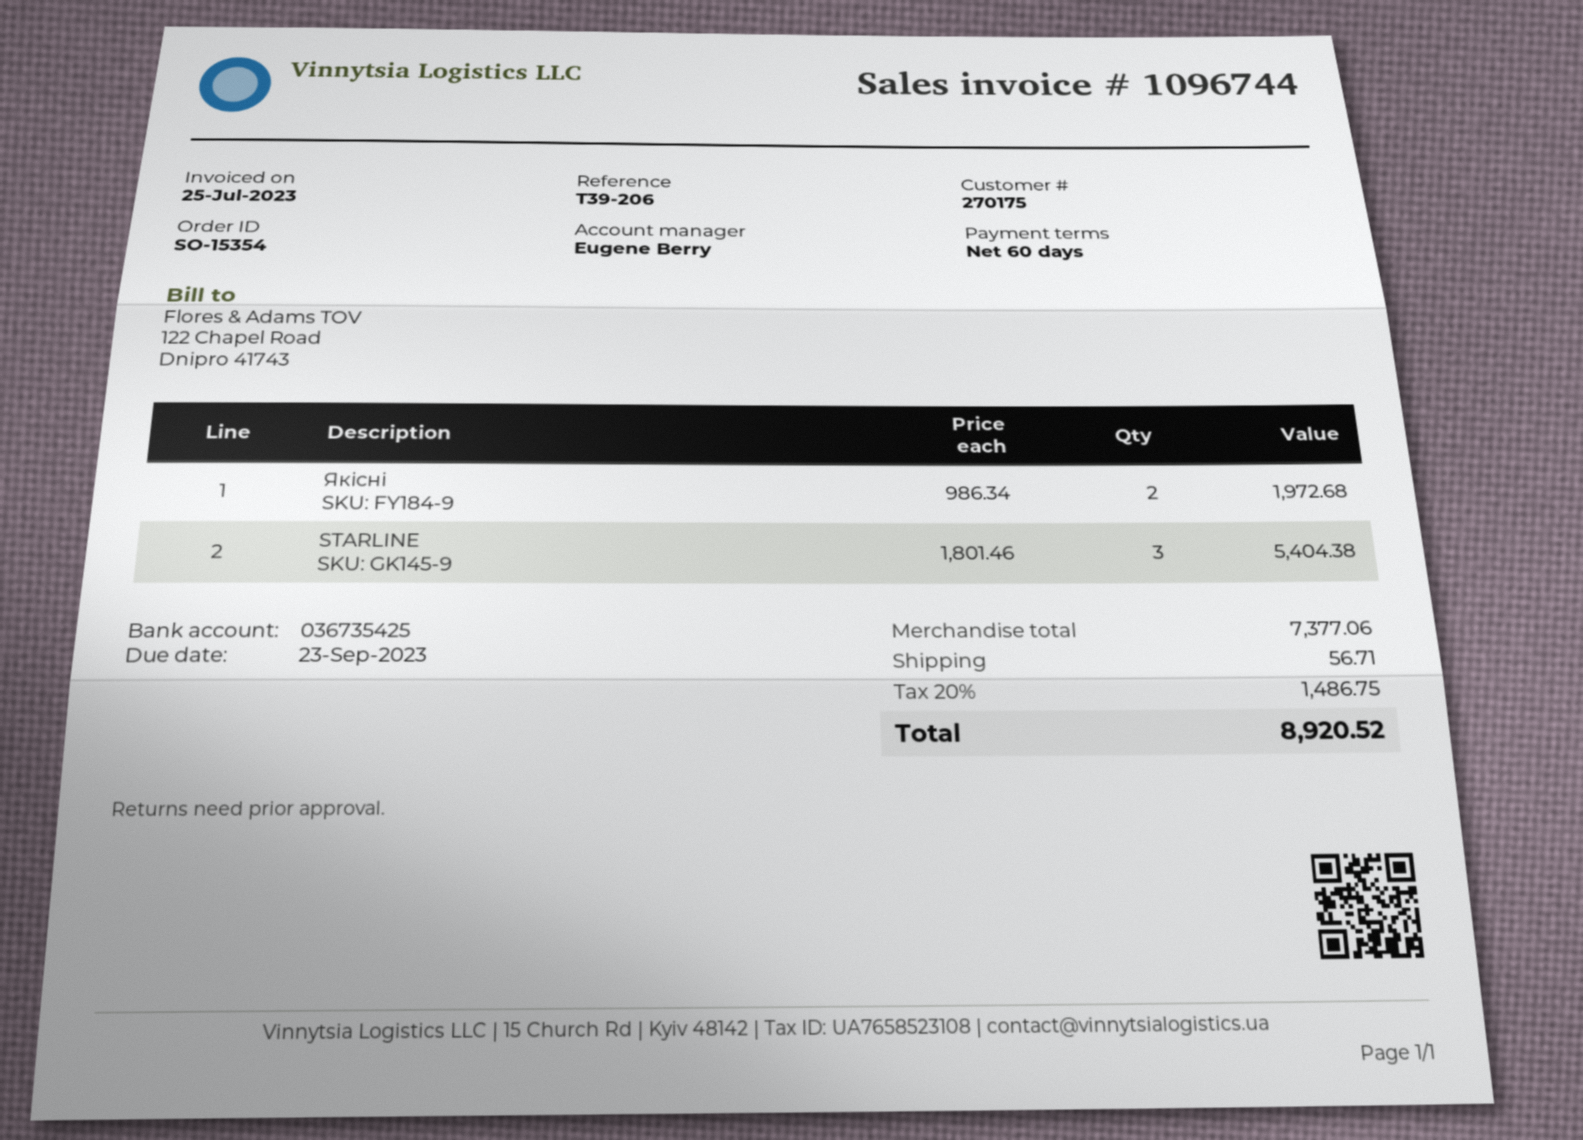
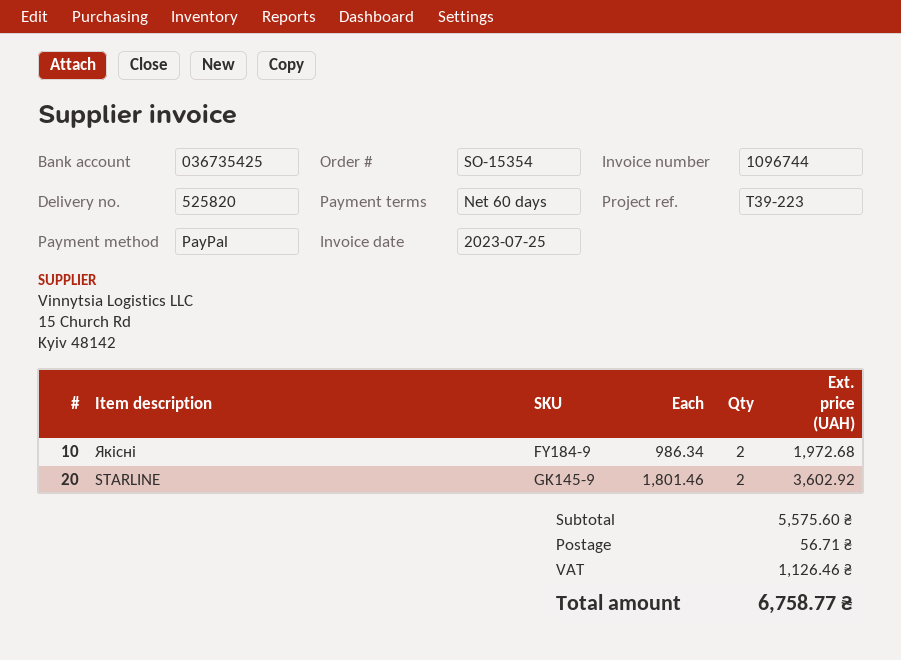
reference: T39-206 -> T39-223
STARLINE: 3 x 1801.46 = 5404.38 -> 2 x 1801.46 = 3602.92
subtotal: 7377.06 -> 5575.60
tax: 1486.75 -> 1126.46
total: 8920.52 -> 6758.77

